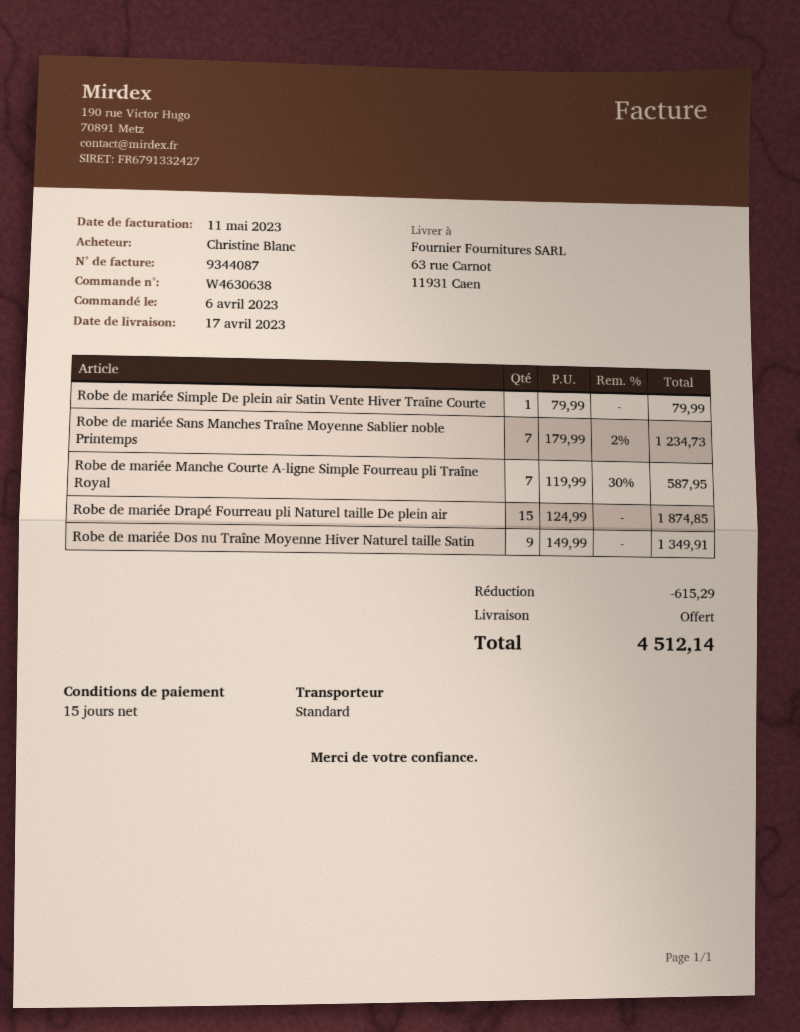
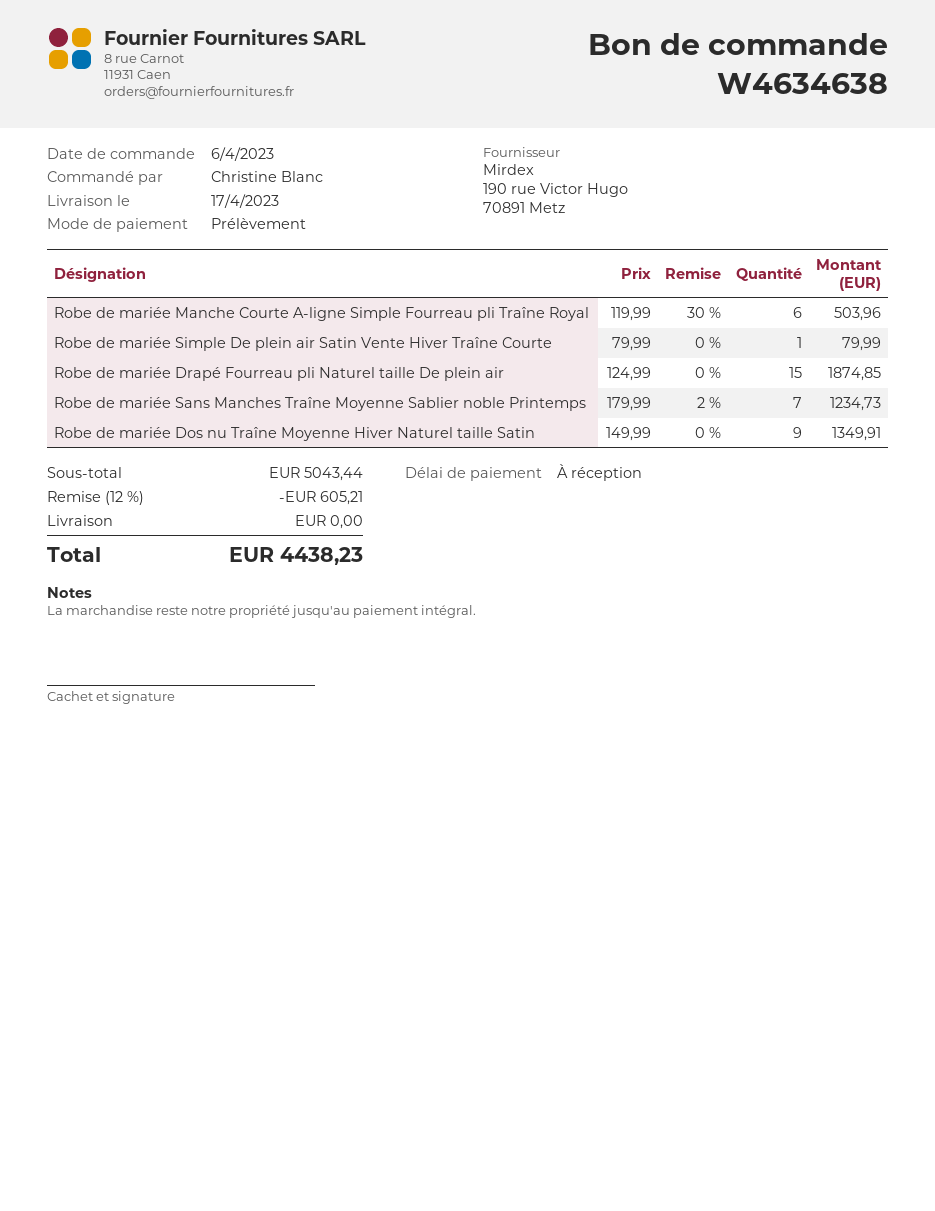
order number: W4630638 -> W4634638
payment terms: 15 days -> on receipt
Robe de mariée Manche Courte A-ligne Simple Fourreau pli Traîne Royal: 7 x 119.99 - 30% = 587.95 -> 6 x 119.99 - 30% = 503.96
discount: 615.29 -> 605.21
total: 4512.14 -> 4438.23

